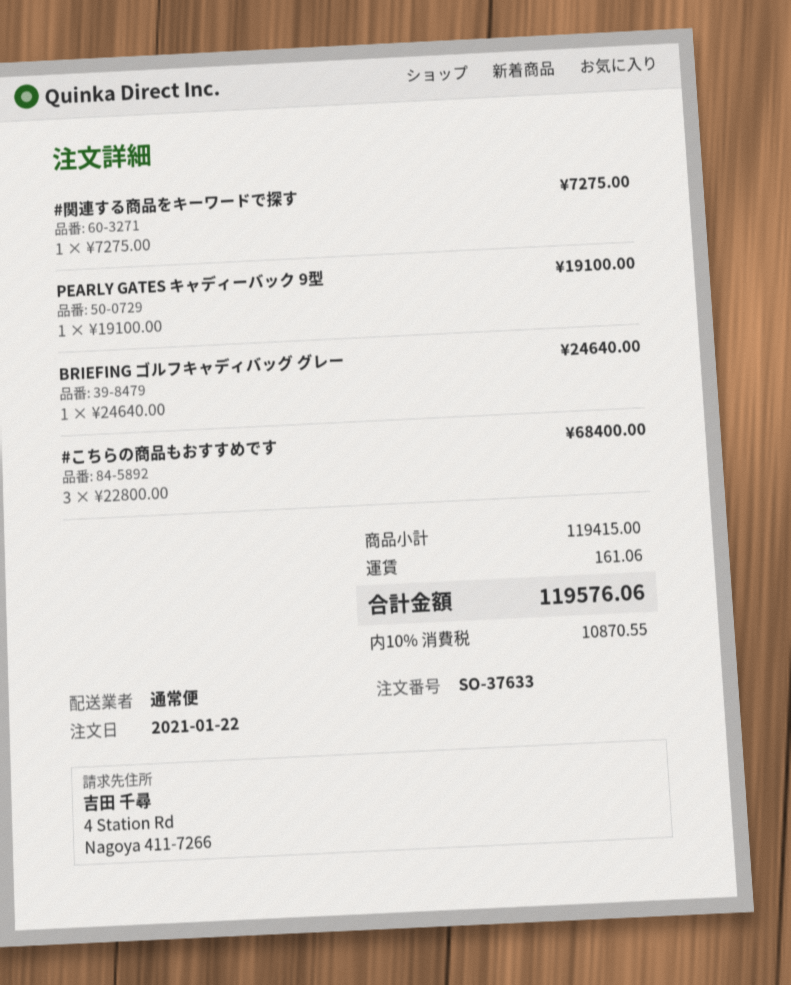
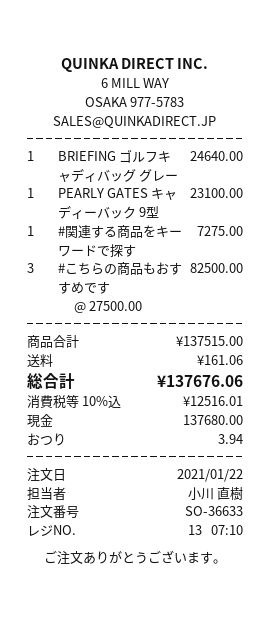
order number: SO-37633 -> SO-36633
PEARLY GATES キャディーバック 9型: 1 x 19100.00 = 19100.00 -> 1 x 23100.00 = 23100.00
#こちらの商品もおすすめです: 3 x 22800.00 = 68400.00 -> 3 x 27500.00 = 82500.00
subtotal: 119415.00 -> 137515.00
tax: 10% = 10870.55 -> 10% = 12516.01
total: 119576.06 -> 137676.06

